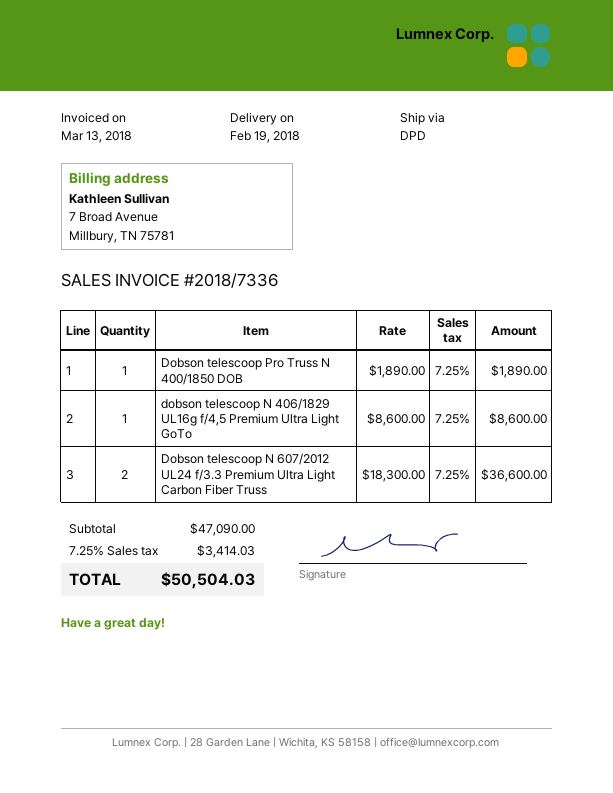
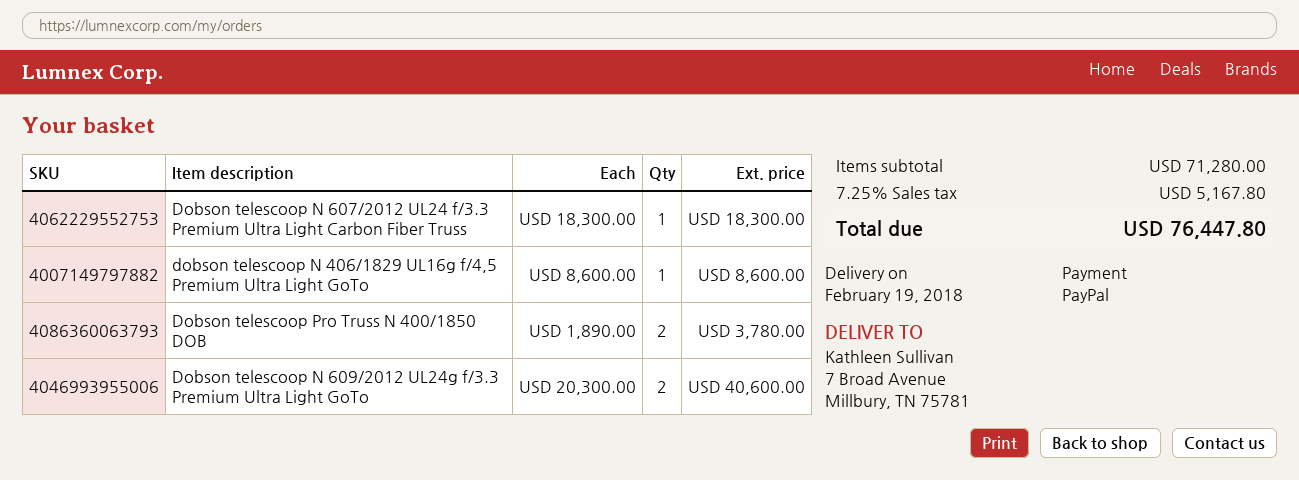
Dobson telescoop Pro Truss N 400/1850 DOB: 1 x 1890.00 = 1890.00 -> 2 x 1890.00 = 3780.00
Dobson telescoop N 607/2012 UL24 f/3.3 Premium Ultra Light Carbon Fiber Truss: 2 x 18300.00 = 36600.00 -> 1 x 18300.00 = 18300.00
Dobson telescoop N 609/2012 UL24g f/3.3 Premium Ultra Light GoTo: none -> 2 x 20300.00 = 40600.00
subtotal: 47090.00 -> 71280.00
tax: 7.25% = 3414.03 -> 7.25% = 5167.80
total: 50504.03 -> 76447.80

